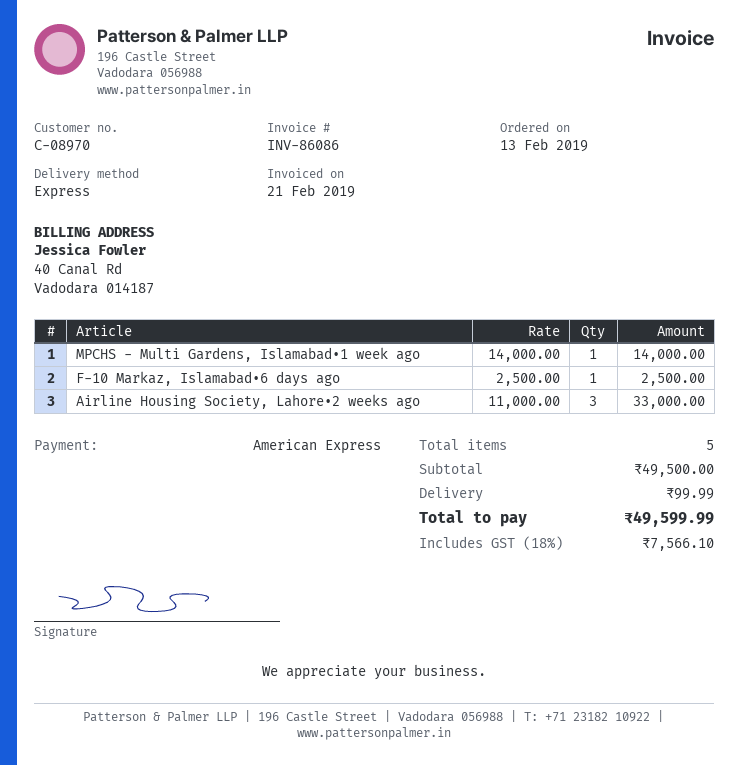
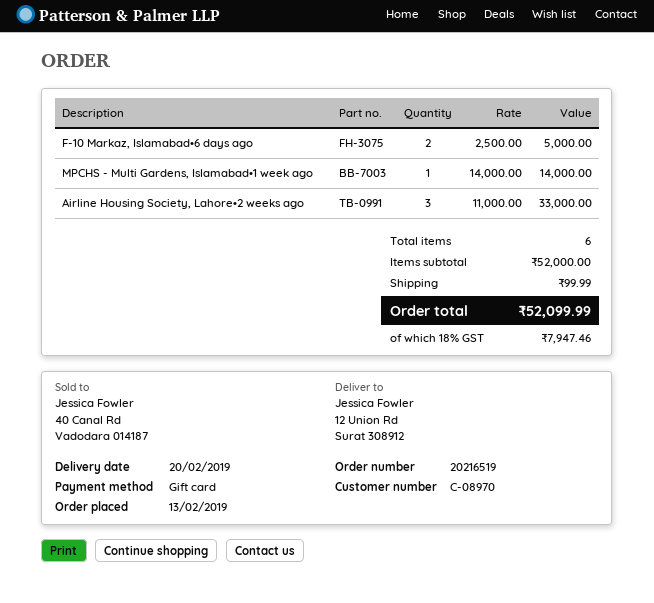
payment method: American Express -> gift card
F-10 Markaz, Islamabad•6 days ago: 1 x 2500.00 = 2500.00 -> 2 x 2500.00 = 5000.00
total quantity: 5 -> 6
subtotal: 49500.00 -> 52000.00
tax: 18% = 7566.10 -> 18% = 7947.46
total: 49599.99 -> 52099.99

